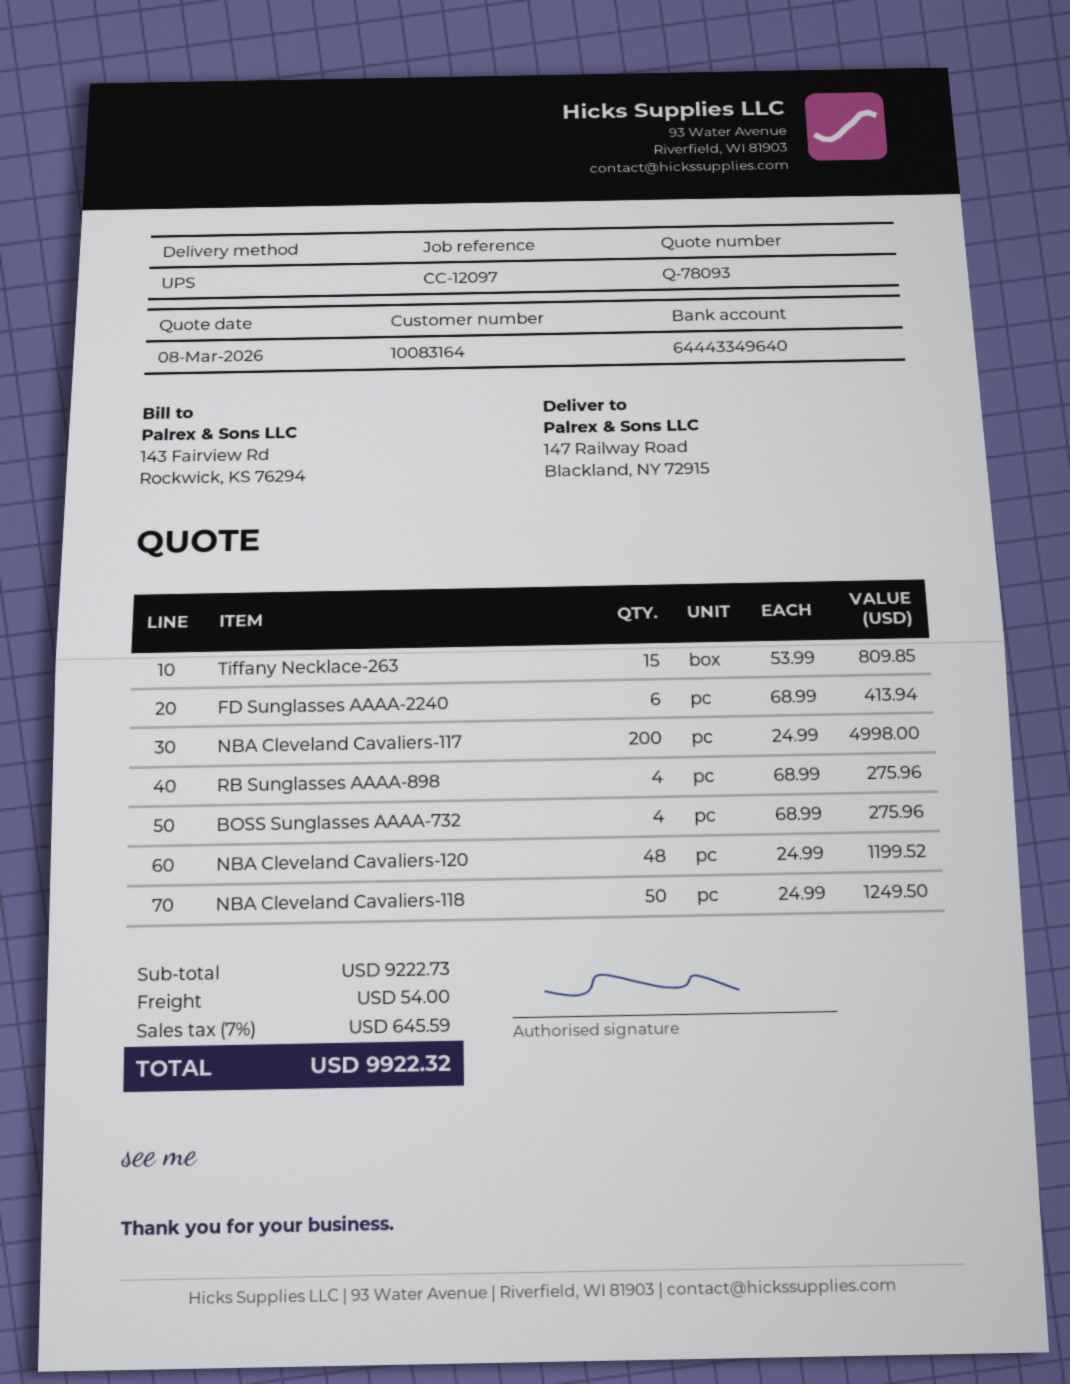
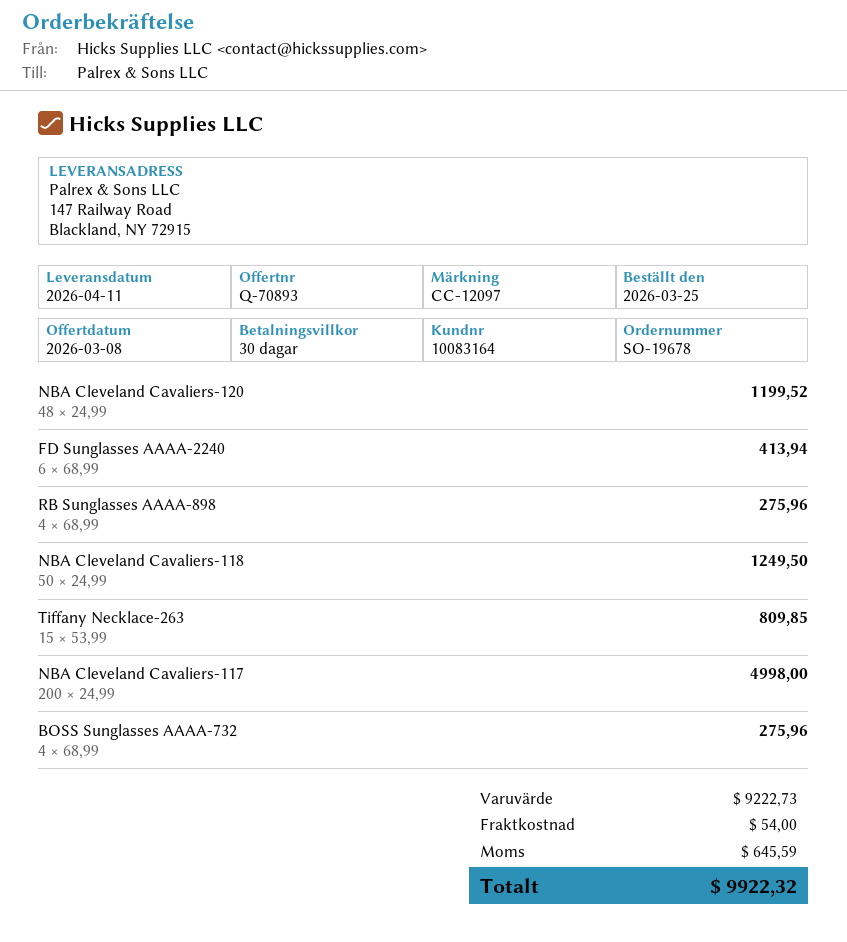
quote number: Q-78093 -> Q-70893

